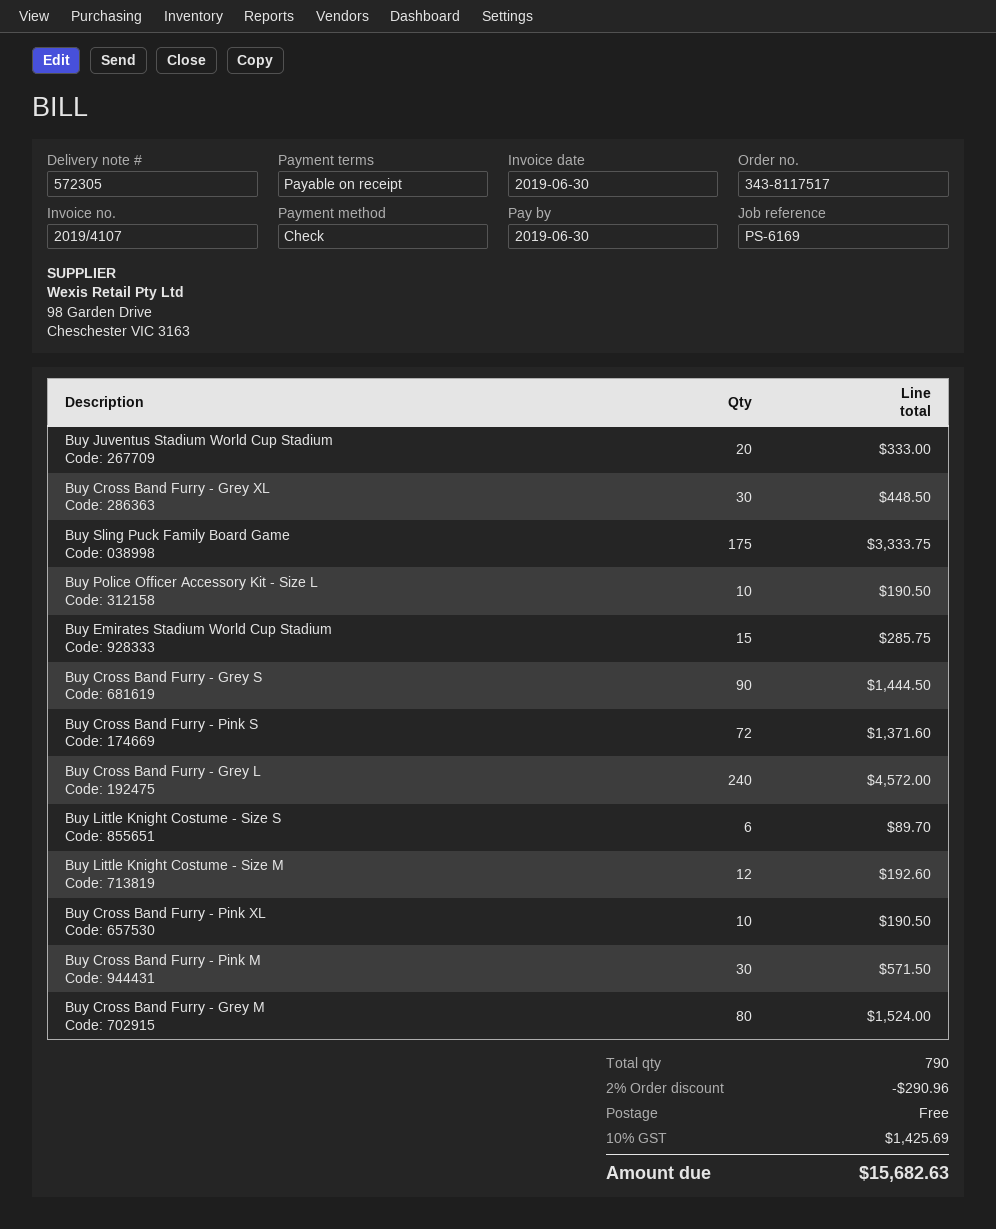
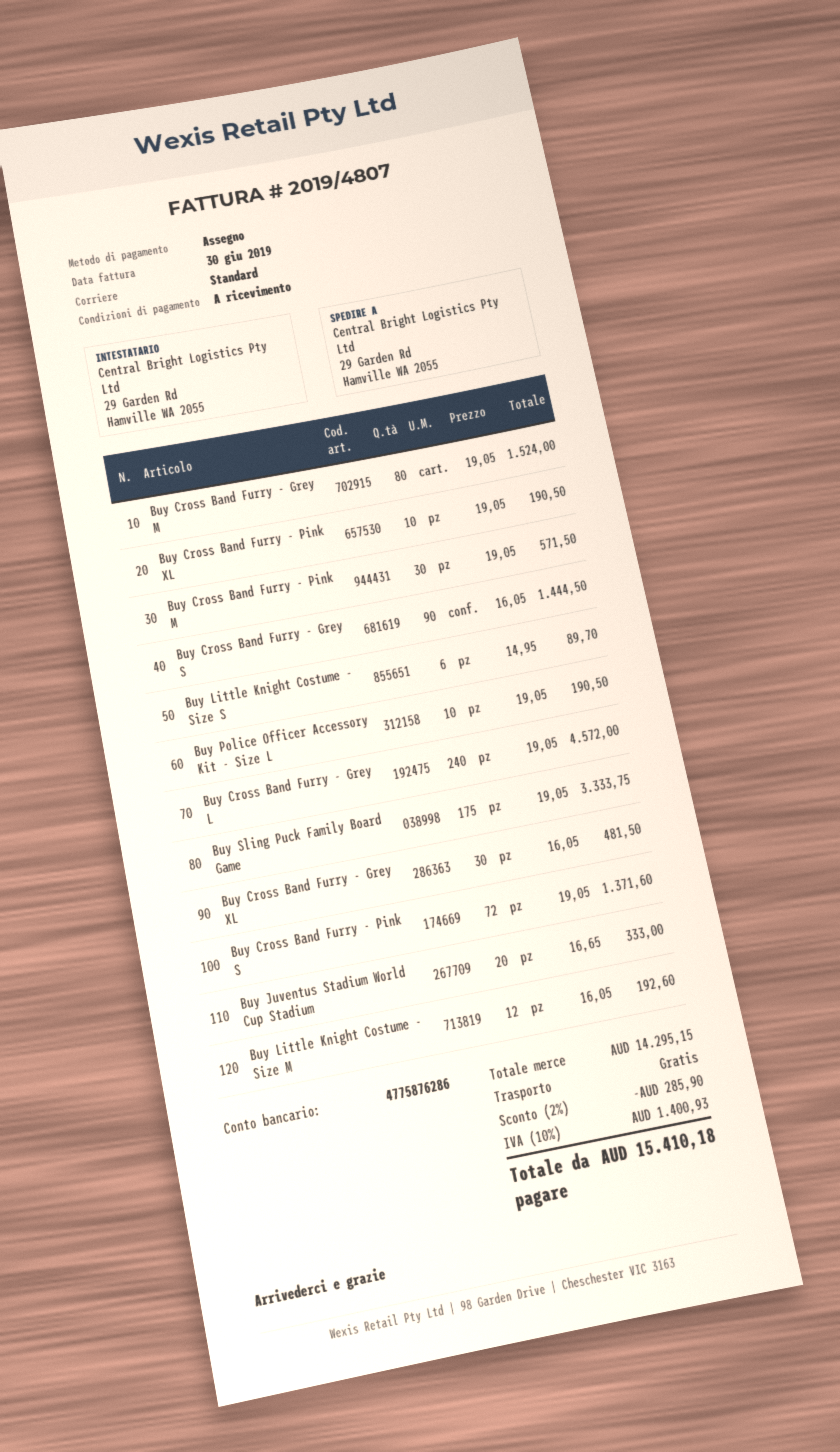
invoice number: 2019/4107 -> 2019/4807
Buy Cross Band Furry - Grey XL: 30 for 448.50 -> 30 for 481.50
Buy Emirates Stadium World Cup Stadium: 15 for 285.75 -> none
discount: 2% = 290.96 -> 2% = 285.90
tax: 10% = 1425.69 -> 10% = 1400.93
total: 15682.63 -> 15410.18

